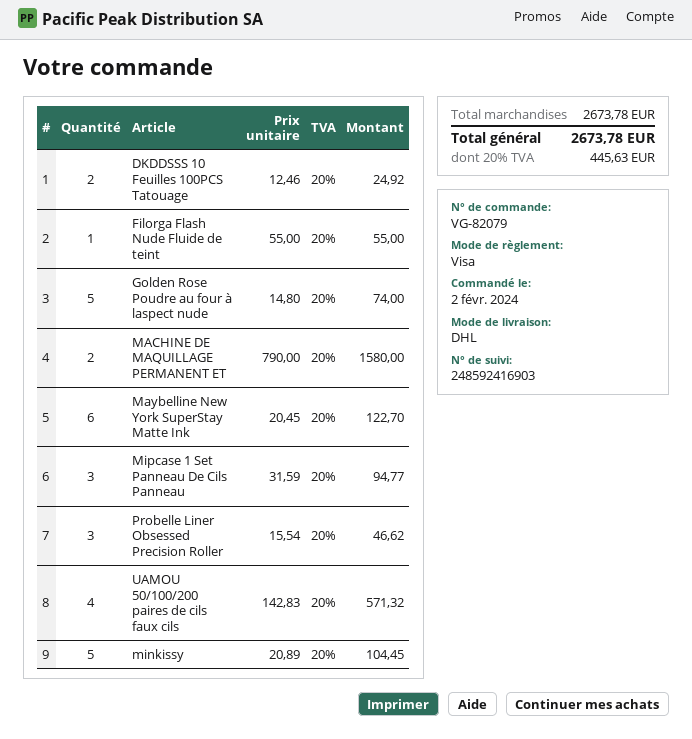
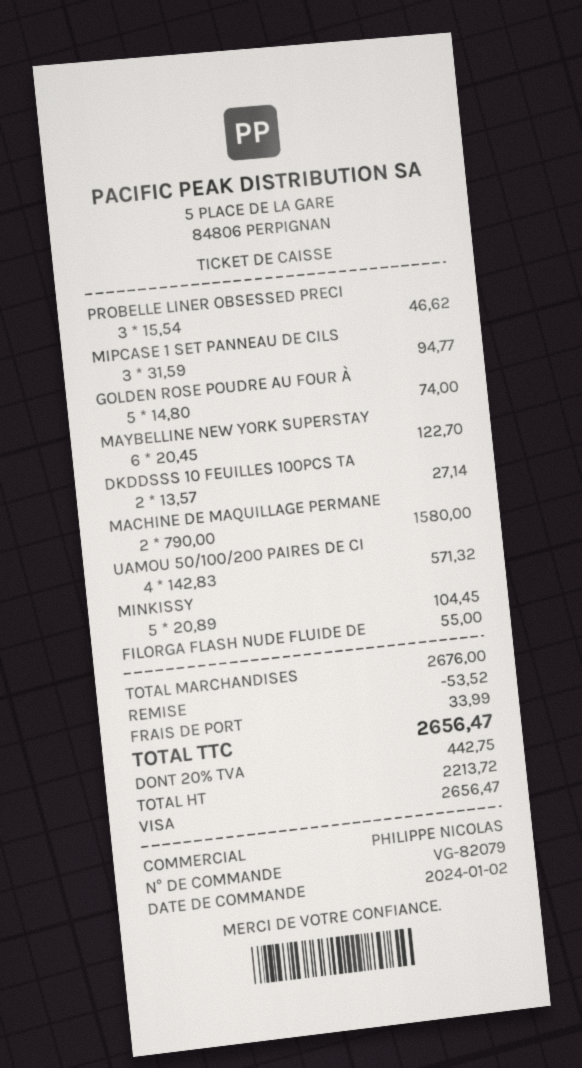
order date: 2024-02-02 -> 2024-01-02
DKDDSSS 10 Feuilles 100PCS Tatouage: 2 x 12.46 = 24.92 -> 2 x 13.57 = 27.14
subtotal: 2673.78 -> 2676.00
discount: none -> 53.52
shipping: none -> 33.99
tax: 20% = 445.63 -> 20% = 442.75
total: 2673.78 -> 2656.47

